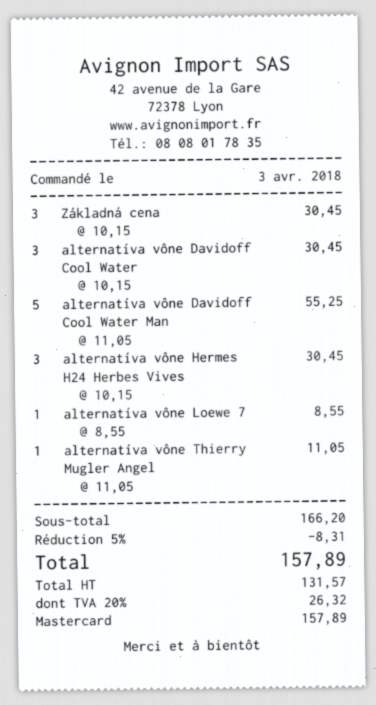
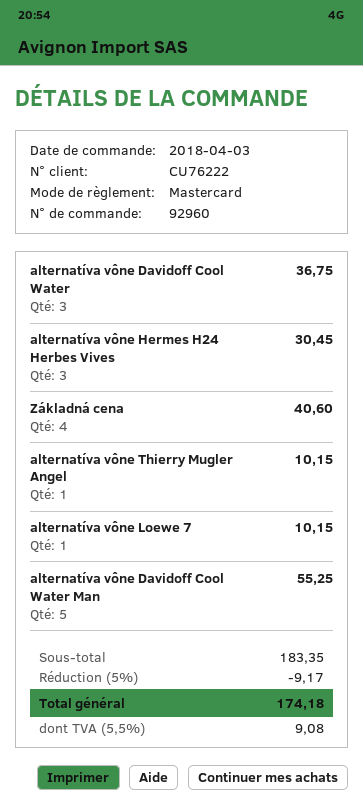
Základná cena: 3 for 30.45 -> 4 for 40.60
alternatíva vône Davidoff Cool Water: 3 for 30.45 -> 3 for 36.75
alternatíva vône Loewe 7: 1 for 8.55 -> 1 for 10.15
alternatíva vône Thierry Mugler Angel: 1 for 11.05 -> 1 for 10.15
subtotal: 166.20 -> 183.35
discount: 5% = 8.31 -> 5% = 9.17
tax: 20% = 26.32 -> 5.5% = 9.08
total: 157.89 -> 174.18

